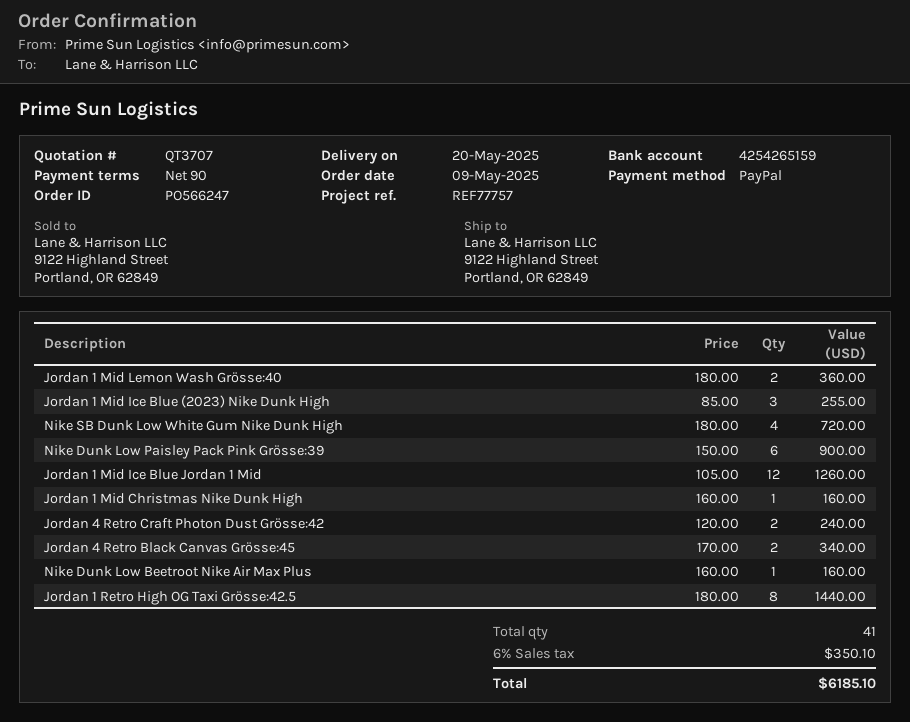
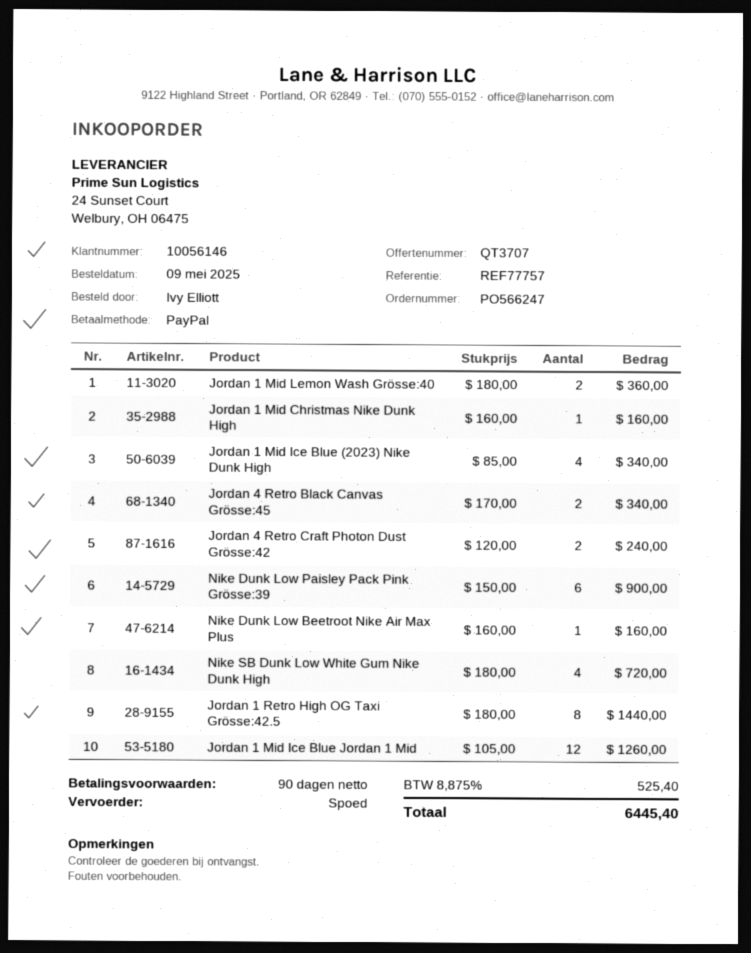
Jordan 1 Mid Ice Blue (2023) Nike Dunk High: 3 x 85.00 = 255.00 -> 4 x 85.00 = 340.00
tax: 6% = 350.10 -> 8.875% = 525.40
total: 6185.10 -> 6445.40

